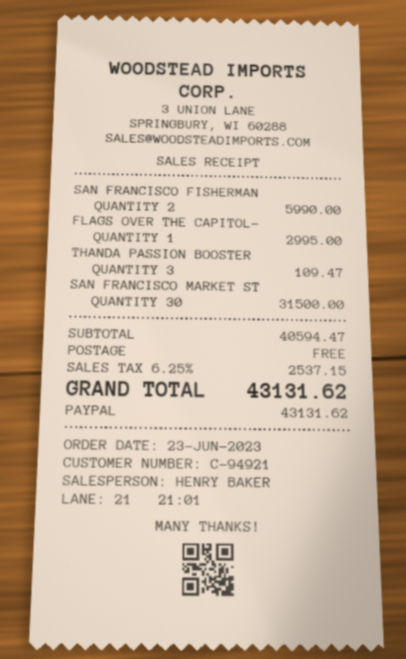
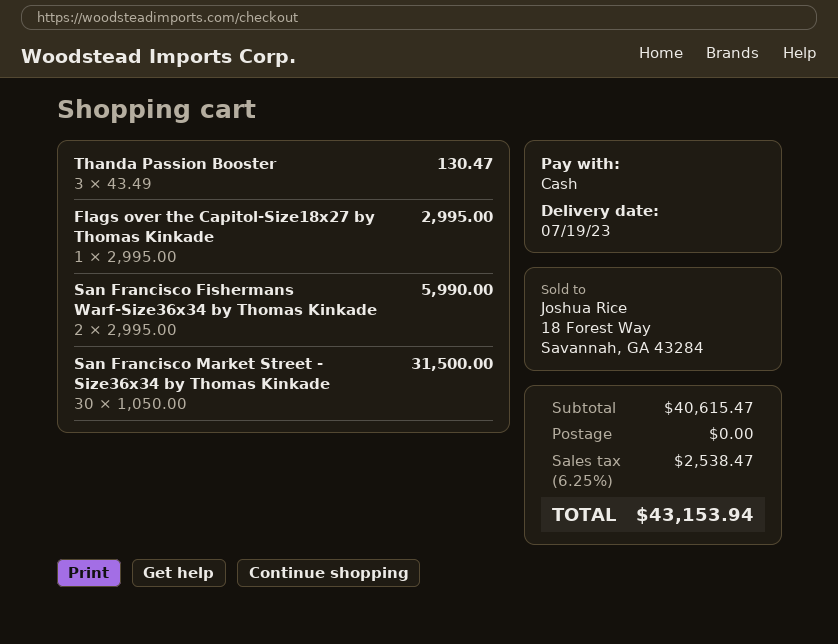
payment method: PayPal -> cash
THANDA PASSION BOOSTER: 3 for 109.47 -> 3 for 130.47
subtotal: 40594.47 -> 40615.47
tax: 6.25% = 2537.15 -> 6.25% = 2538.47
total: 43131.62 -> 43153.94

